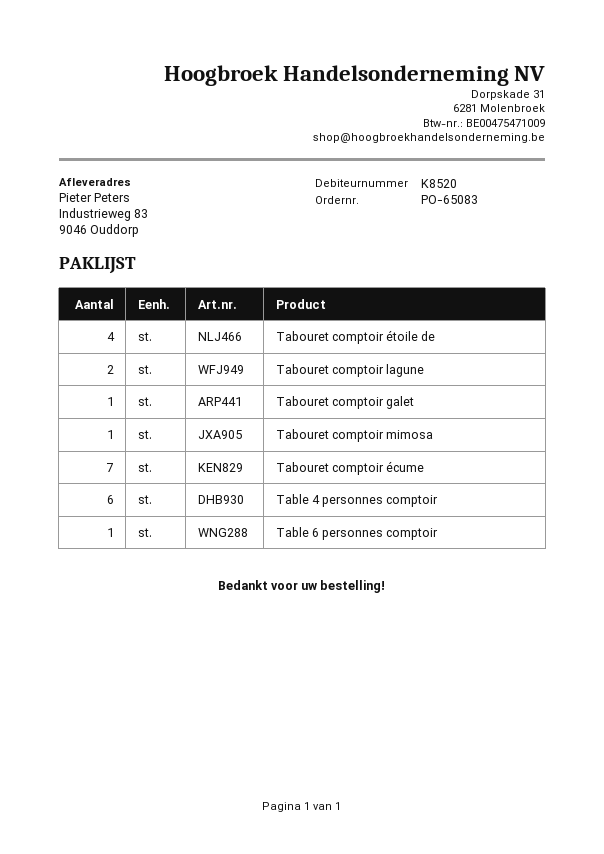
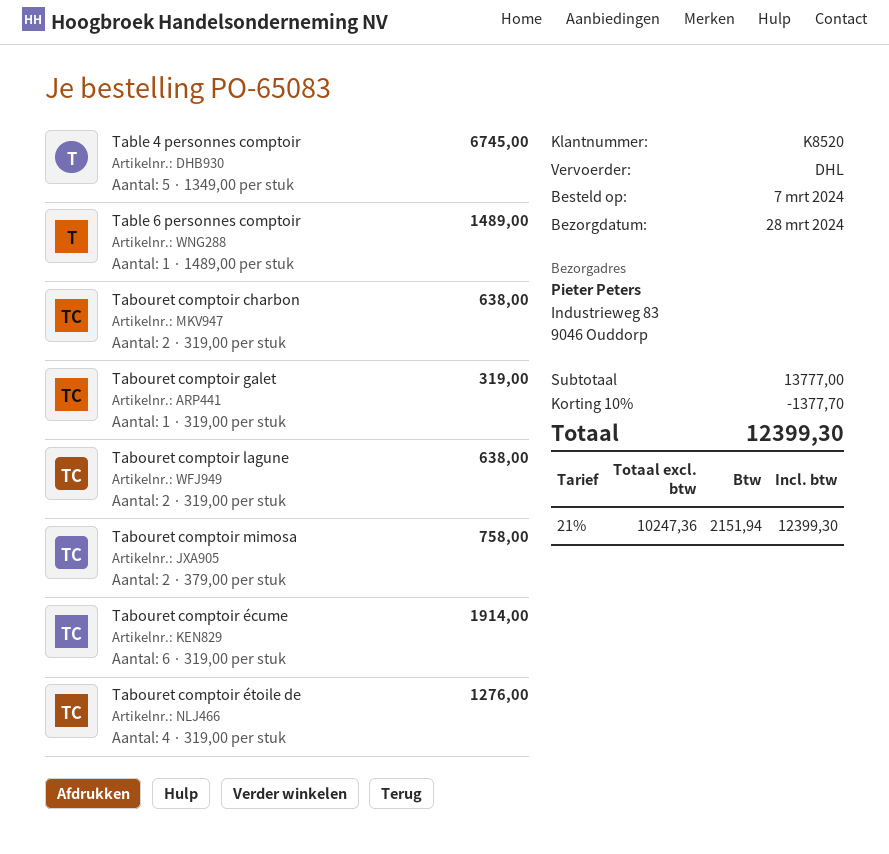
Tabouret comptoir mimosa: 1 -> 2
Tabouret comptoir écume: 7 -> 6
Table 4 personnes comptoir: 6 -> 5
Tabouret comptoir charbon: none -> 2

